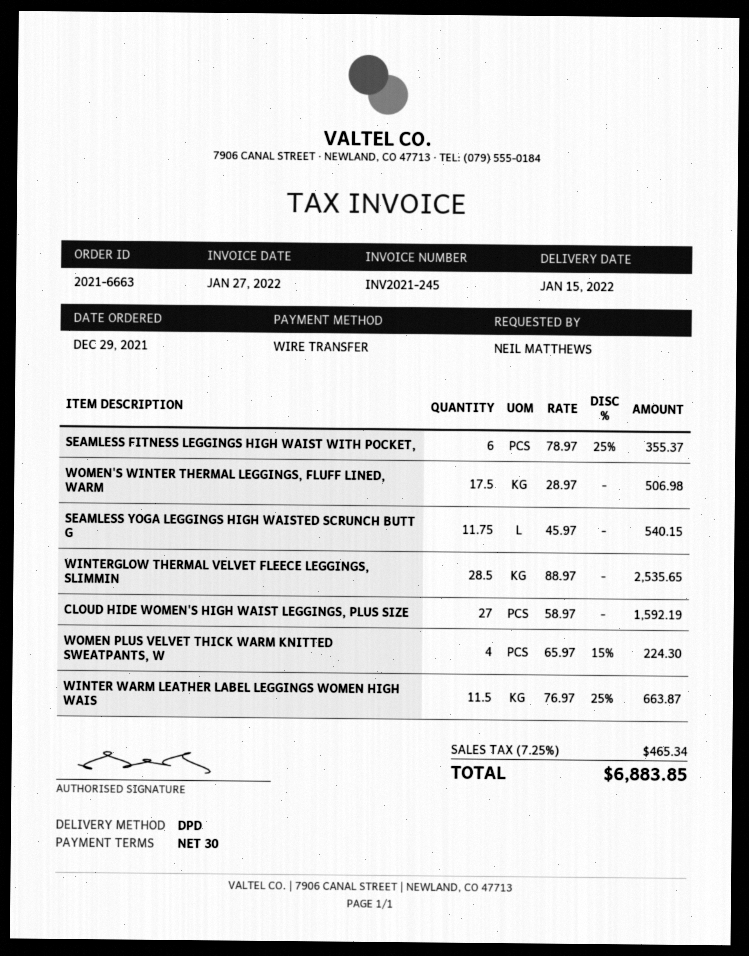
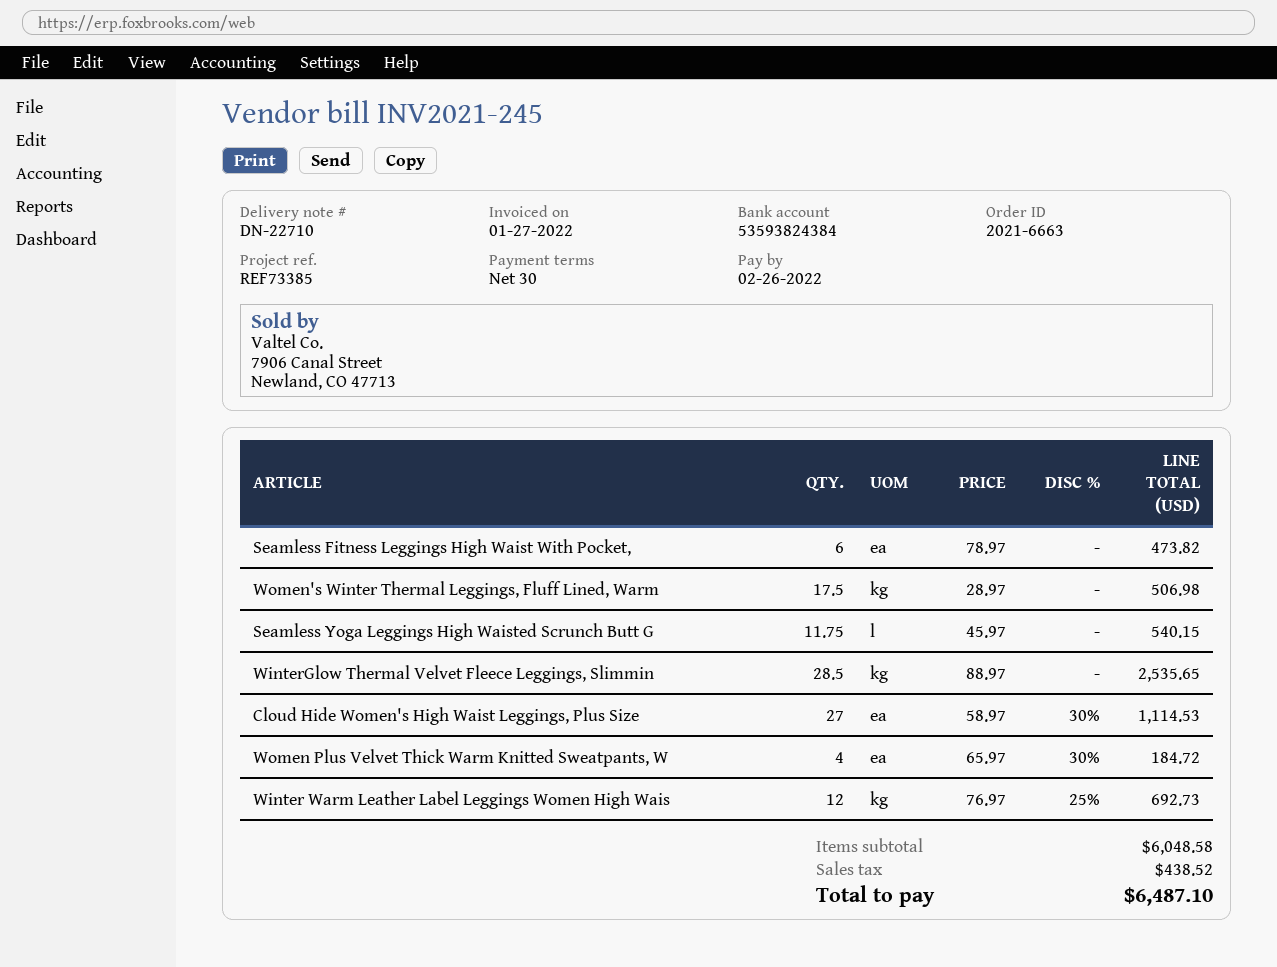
SEAMLESS FITNESS LEGGINGS HIGH WAIST WITH POCKET,: 6 x 78.97 - 25% = 355.37 -> 6 x 78.97 = 473.82
CLOUD HIDE WOMEN'S HIGH WAIST LEGGINGS, PLUS SIZE: 27 x 58.97 = 1592.19 -> 27 x 58.97 - 30% = 1114.53
WOMEN PLUS VELVET THICK WARM KNITTED SWEATPANTS, W: 4 x 65.97 - 15% = 224.30 -> 4 x 65.97 - 30% = 184.72
WINTER WARM LEATHER LABEL LEGGINGS WOMEN HIGH WAIS: 11.5 x 76.97 - 25% = 663.87 -> 12 x 76.97 - 25% = 692.73
tax: 465.34 -> 438.52
total: 6883.85 -> 6487.10

